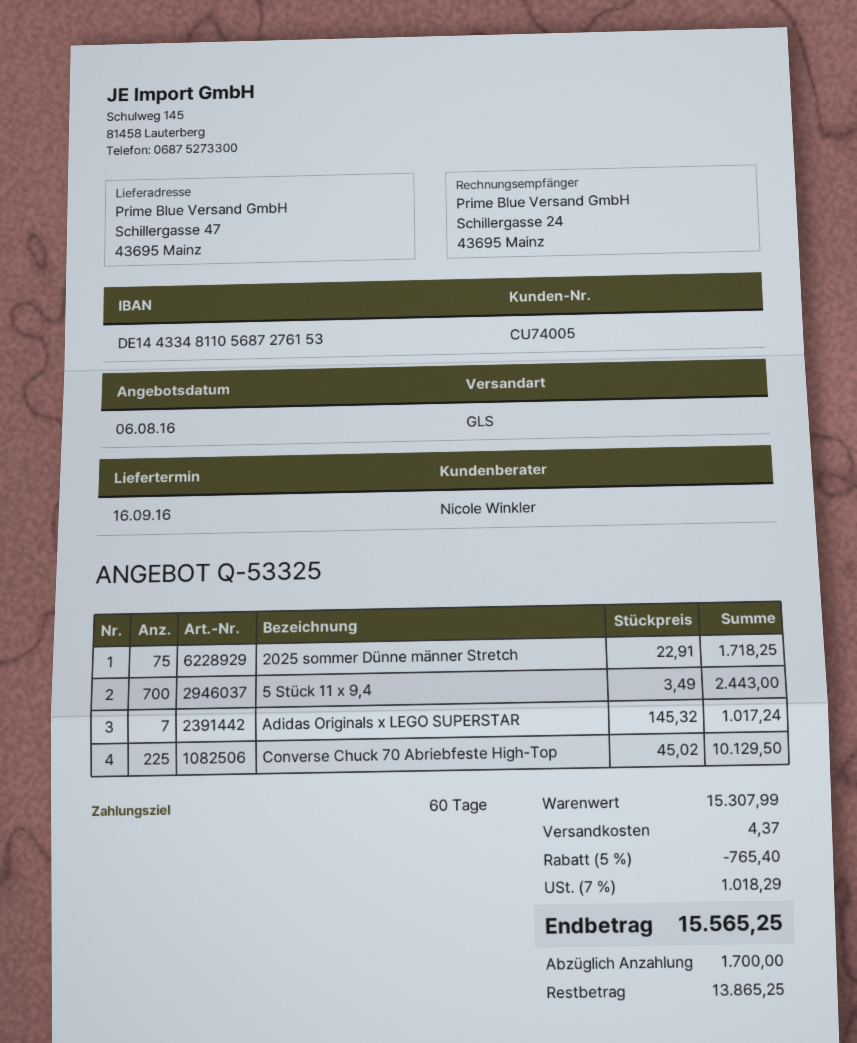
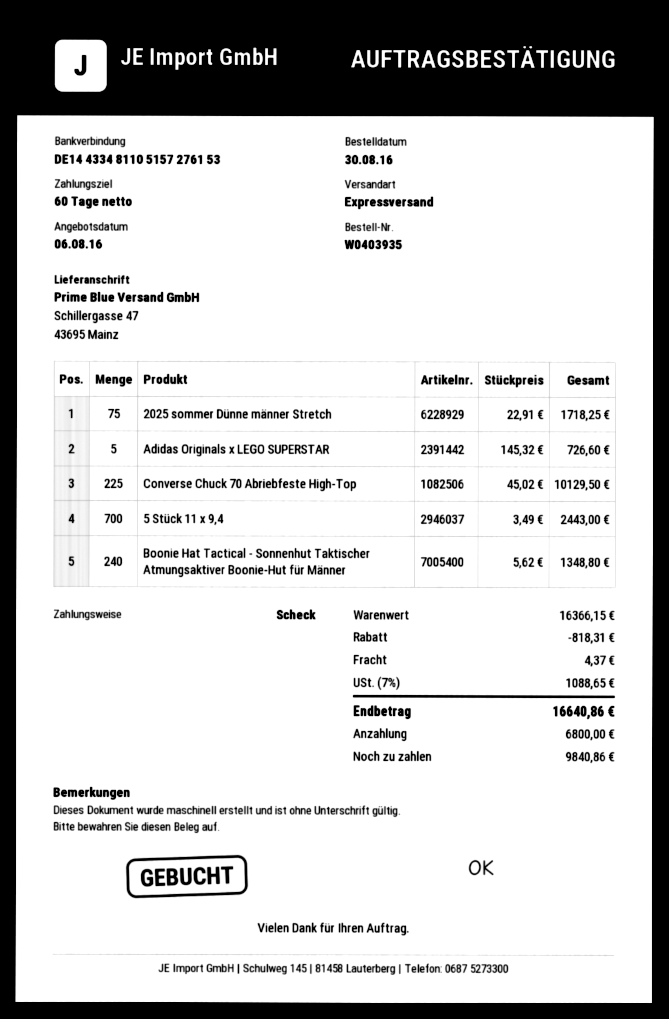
bank account: DE14433481105687276153 -> DE14433481105157276153
shipping method: GLS -> express
Adidas Originals x LEGO SUPERSTAR: 7 x 145.32 = 1017.24 -> 5 x 145.32 = 726.60
Boonie Hat Tactical - Sonnenhut Taktischer Atmungsaktiver Boonie-Hut für Männer: none -> 240 x 5.62 = 1348.80
subtotal: 15307.99 -> 16366.15
discount: 765.40 -> 818.31
tax: 7% = 1018.29 -> 7% = 1088.65
total: 15565.25 -> 16640.86
deposit: 1700.00 -> 6800.00
balance: 13865.25 -> 9840.86

